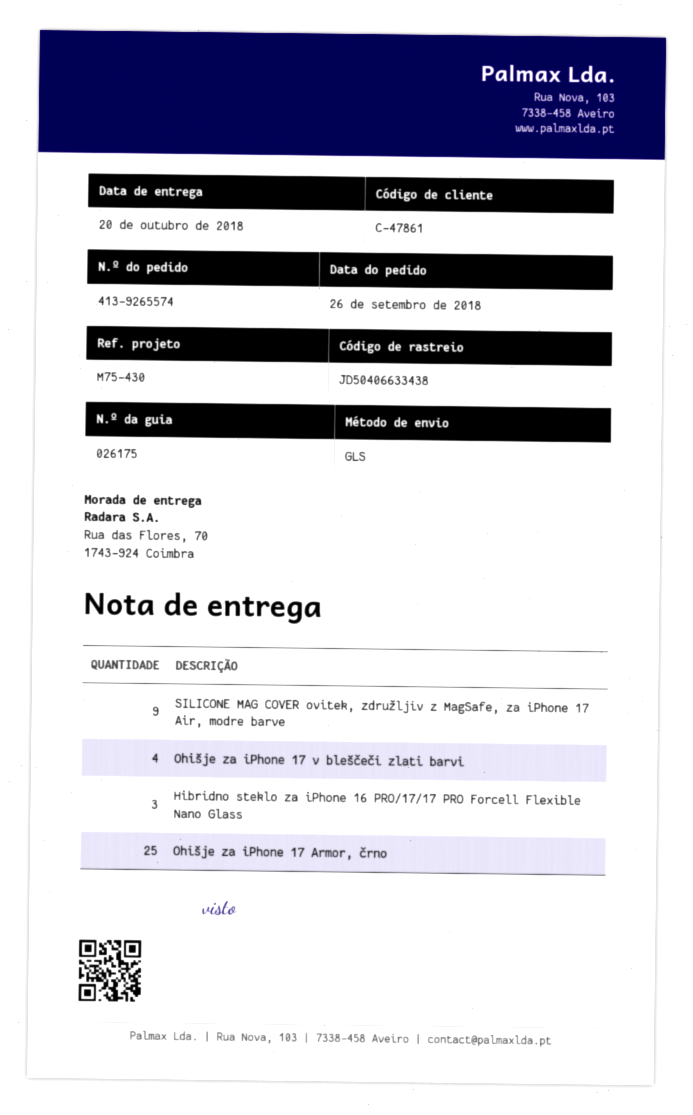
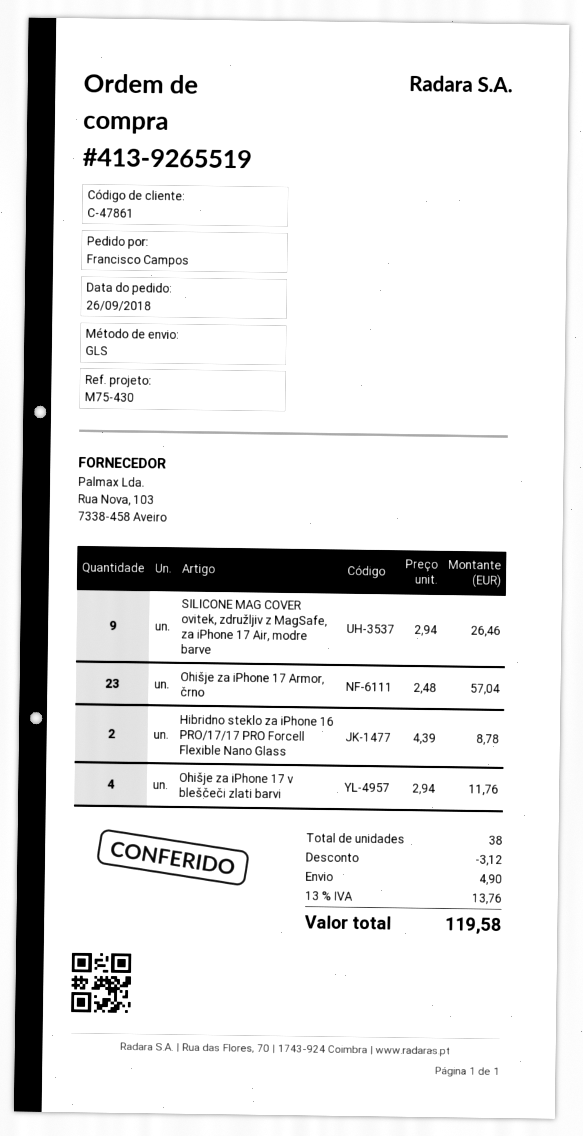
order number: 413-9265574 -> 413-9265519
Hibridno steklo za iPhone 16 PRO/17/17 PRO Forcell Flexible Nano Glass: 3 -> 2
Ohišje za iPhone 17 Armor, črno: 25 -> 23

